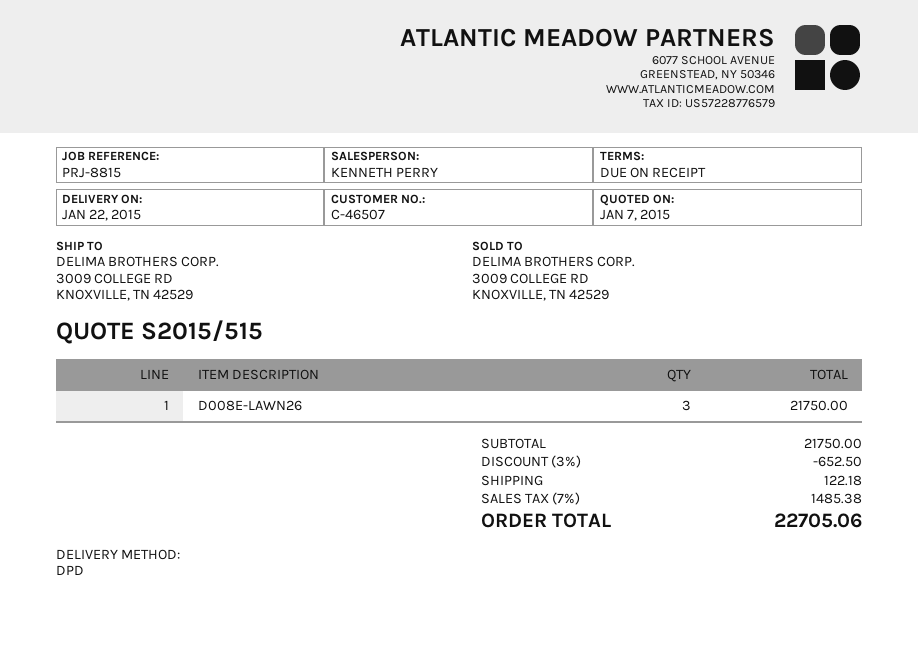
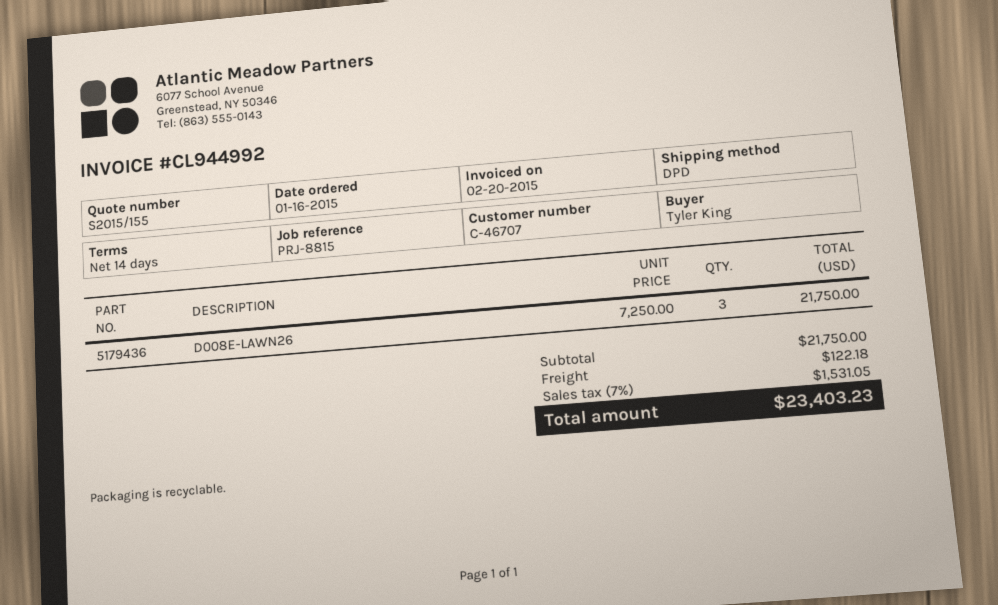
quote number: S2015/515 -> S2015/155
payment terms: on receipt -> 14 days
customer number: C-46507 -> C-46707
discount: 3% = 652.50 -> none
tax: 7% = 1485.38 -> 7% = 1531.05
total: 22705.06 -> 23403.23

